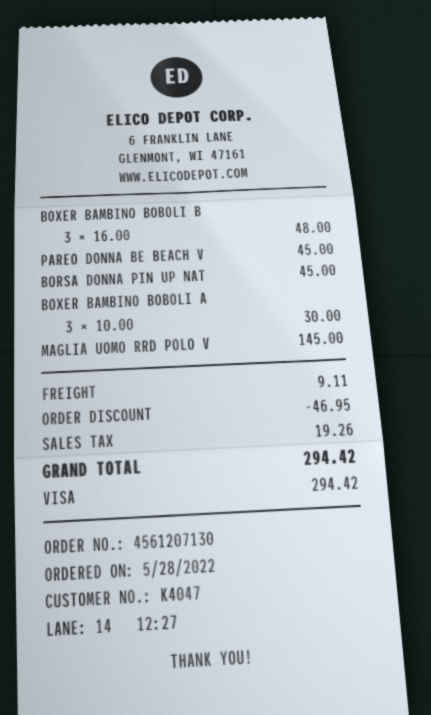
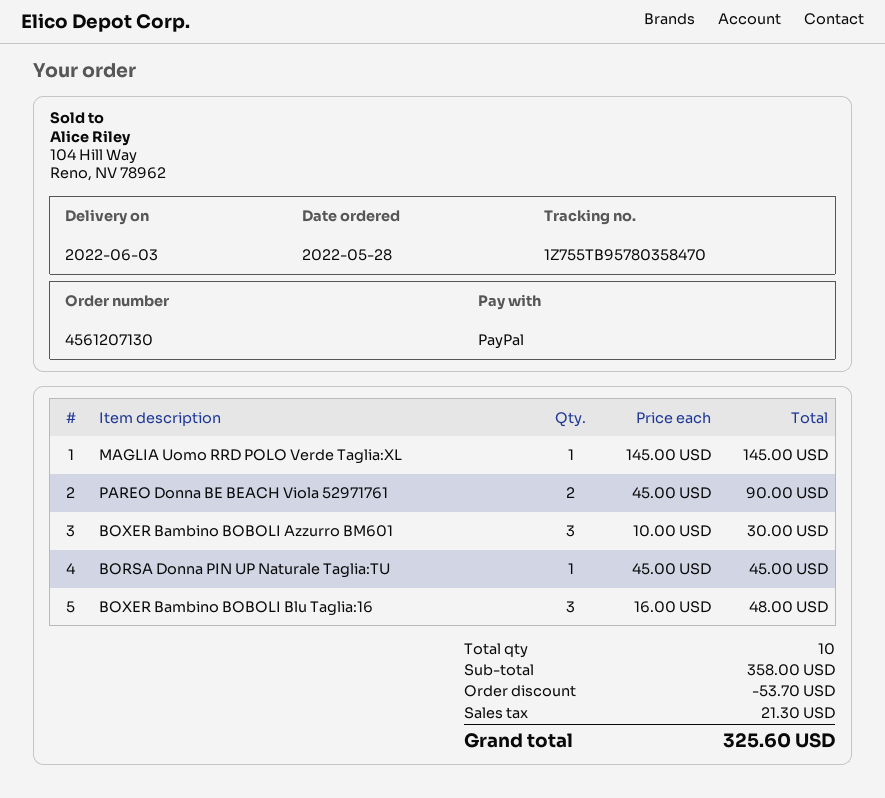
payment method: Visa -> PayPal
PAREO DONNA BE BEACH V: 1 x 45.00 = 45.00 -> 2 x 45.00 = 90.00
discount: 46.95 -> 53.70
shipping: 9.11 -> none
tax: 19.26 -> 21.30
total: 294.42 -> 325.60

